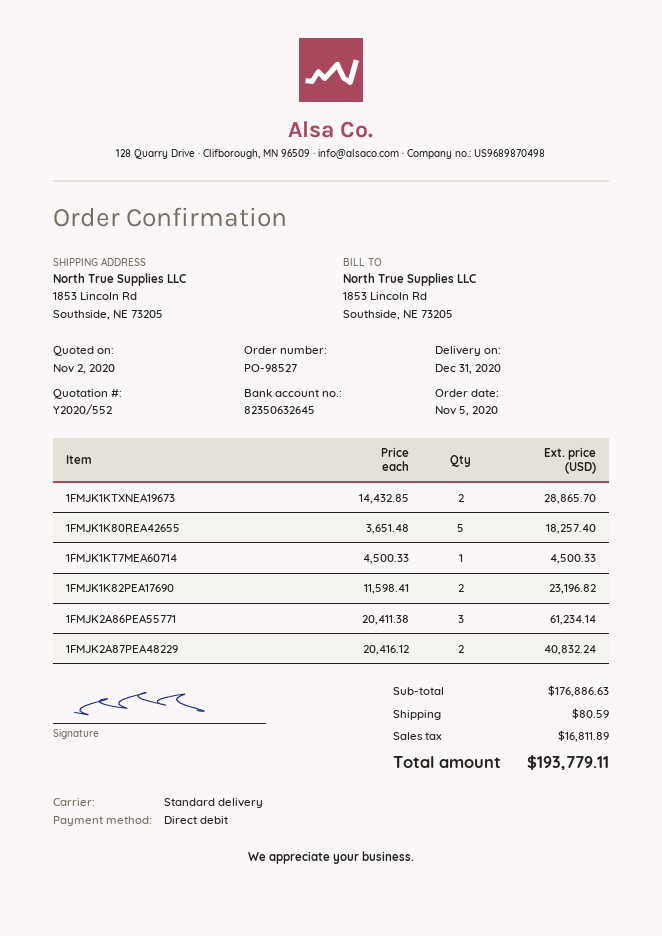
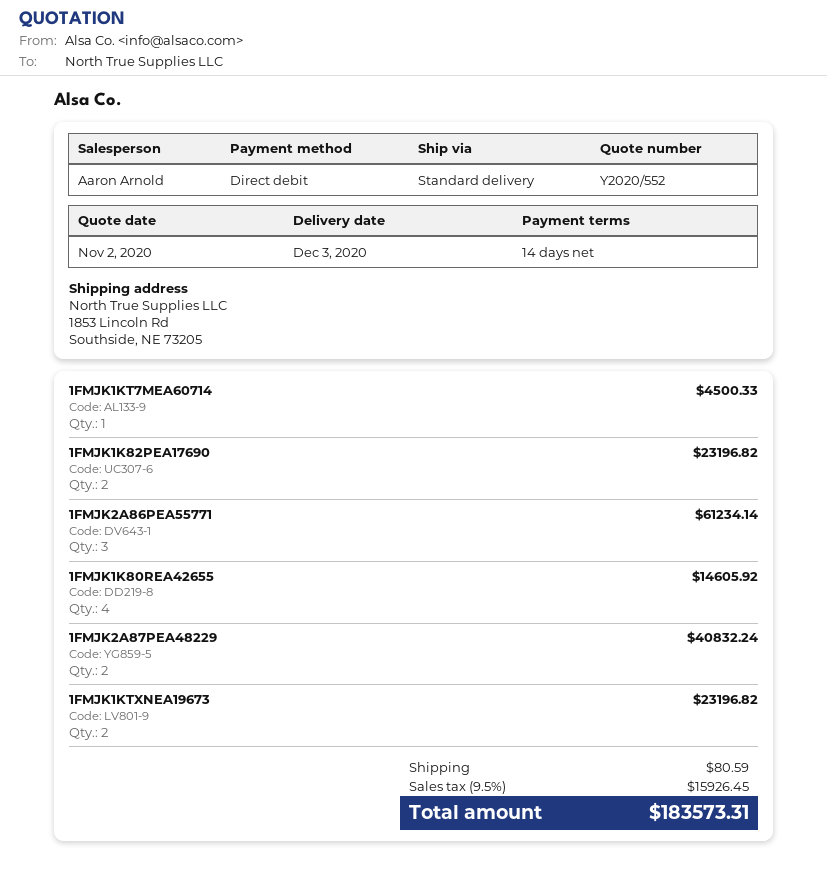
delivery date: 2020-12-31 -> 2020-12-03
1FMJK1KTXNEA19673: 2 for 28865.70 -> 2 for 23196.82
1FMJK1K80REA42655: 5 for 18257.40 -> 4 for 14605.92
tax: 16811.89 -> 15926.45
total: 193779.11 -> 183573.31

